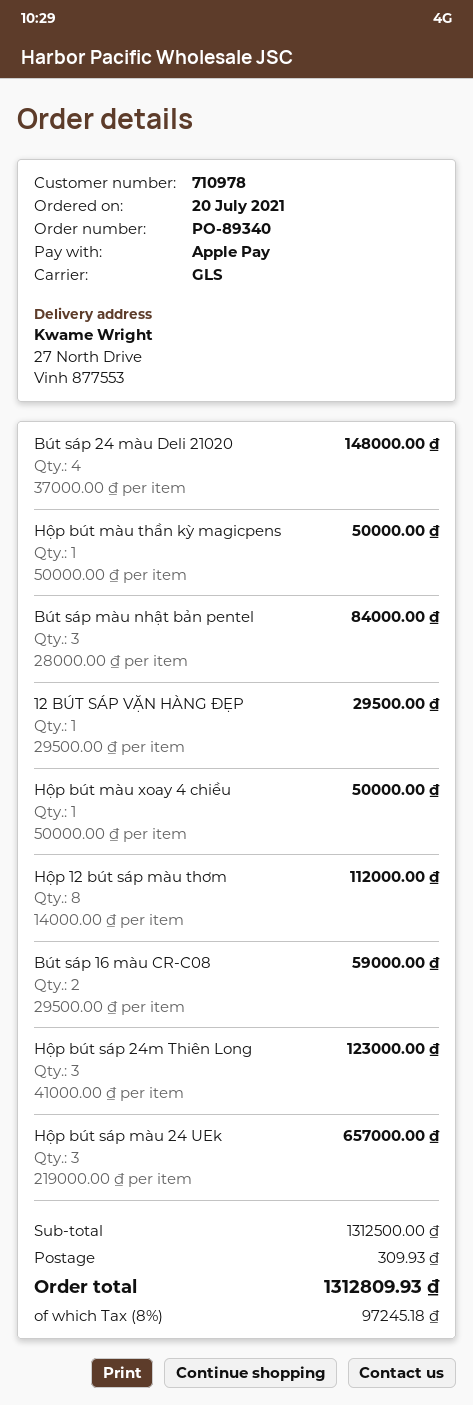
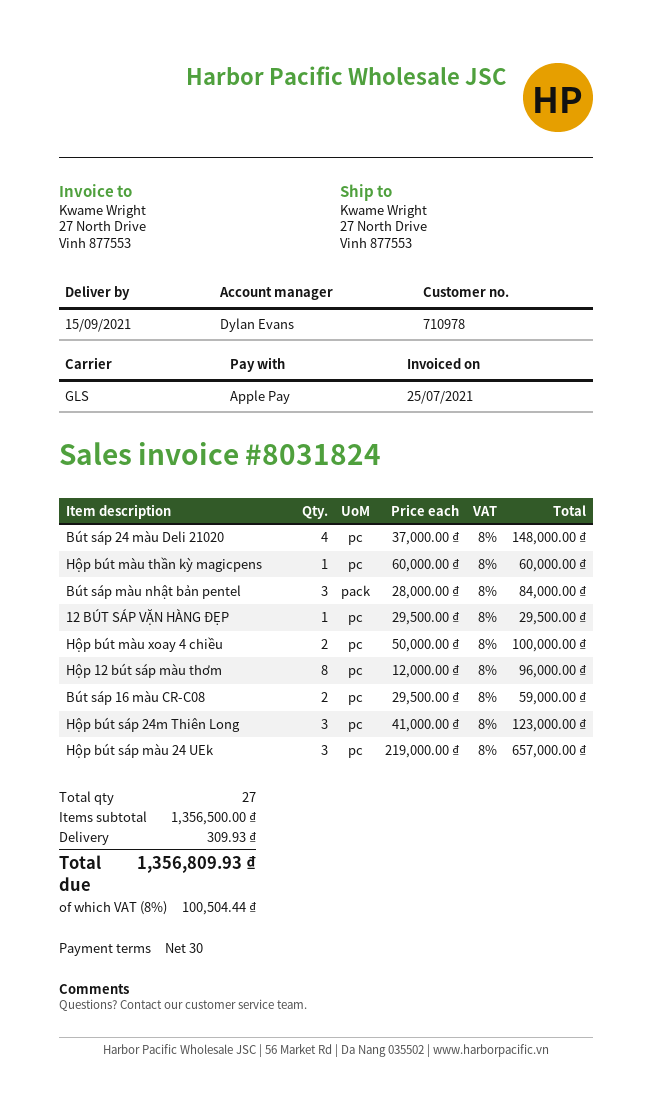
Hộp bút màu thần kỳ magicpens: 1 x 50000.00 = 50000.00 -> 1 x 60000.00 = 60000.00
Hộp bút màu xoay 4 chiều: 1 x 50000.00 = 50000.00 -> 2 x 50000.00 = 100000.00
Hộp 12 bút sáp màu thơm: 8 x 14000.00 = 112000.00 -> 8 x 12000.00 = 96000.00
subtotal: 1312500.00 -> 1356500.00
tax: 8% = 97245.18 -> 8% = 100504.44
total: 1312809.93 -> 1356809.93

